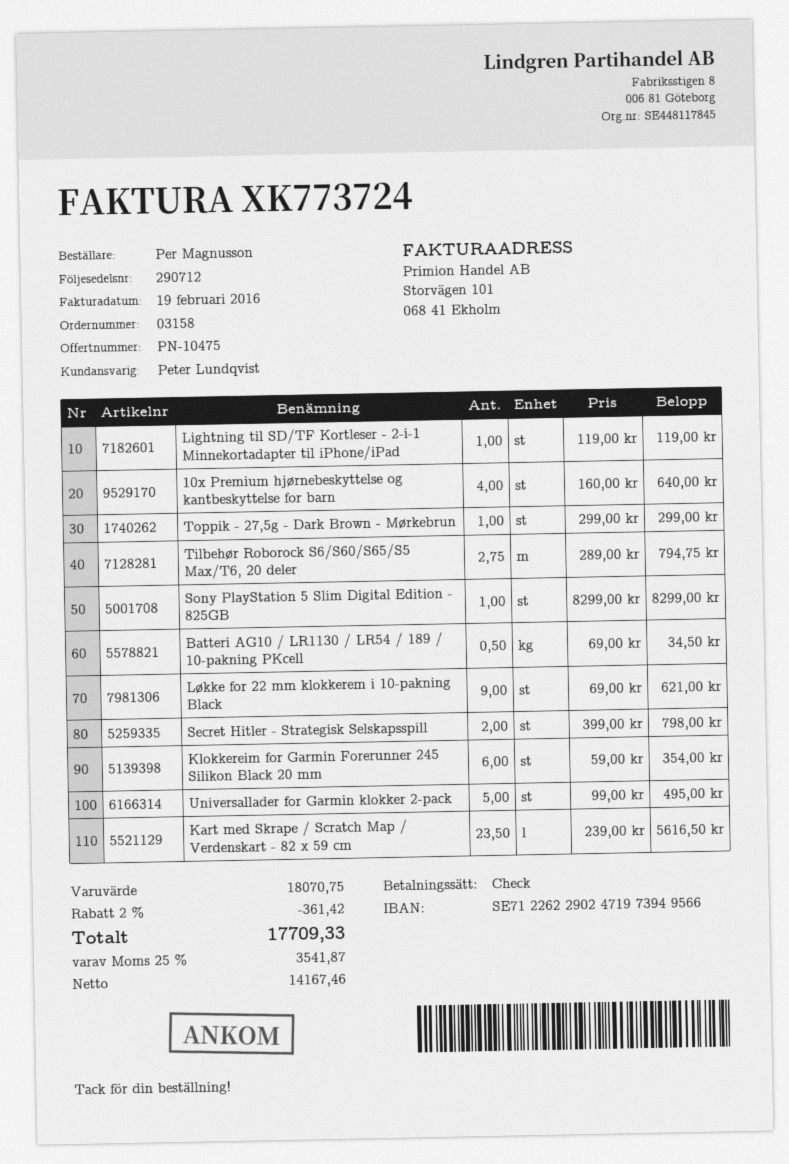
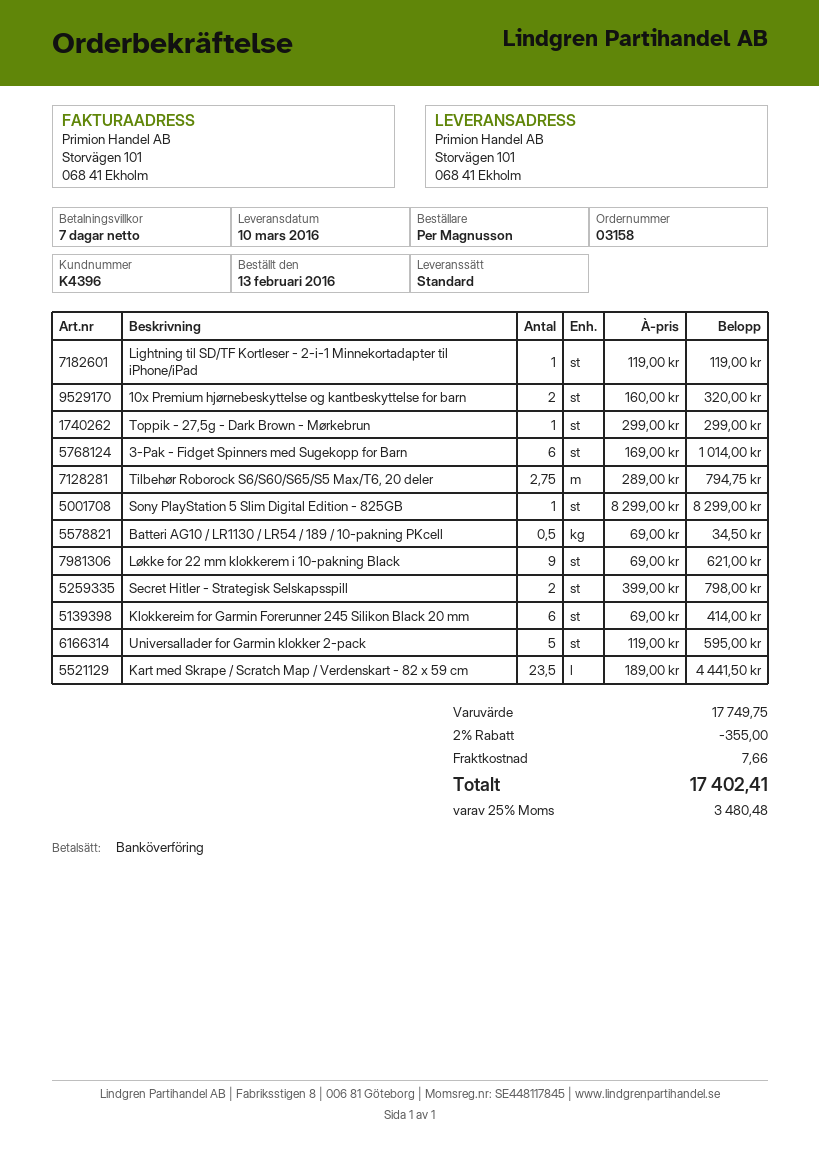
payment method: cheque -> bank transfer
10x Premium hjørnebeskyttelse og kantbeskyttelse for barn: 4 x 160.00 = 640.00 -> 2 x 160.00 = 320.00
Klokkereim for Garmin Forerunner 245 Silikon Black 20 mm: 6 x 59.00 = 354.00 -> 6 x 69.00 = 414.00
Universallader for Garmin klokker 2-pack: 5 x 99.00 = 495.00 -> 5 x 119.00 = 595.00
Kart med Skrape / Scratch Map / Verdenskart - 82 x 59 cm: 23.5 x 239.00 = 5616.50 -> 23.5 x 189.00 = 4441.50
3-Pak - Fidget Spinners med Sugekopp for Barn: none -> 6 x 169.00 = 1014.00
subtotal: 18070.75 -> 17749.75
discount: 2% = 361.42 -> 2% = 355.00
shipping: none -> 7.66
tax: 25% = 3541.87 -> 25% = 3480.48
total: 17709.33 -> 17402.41

